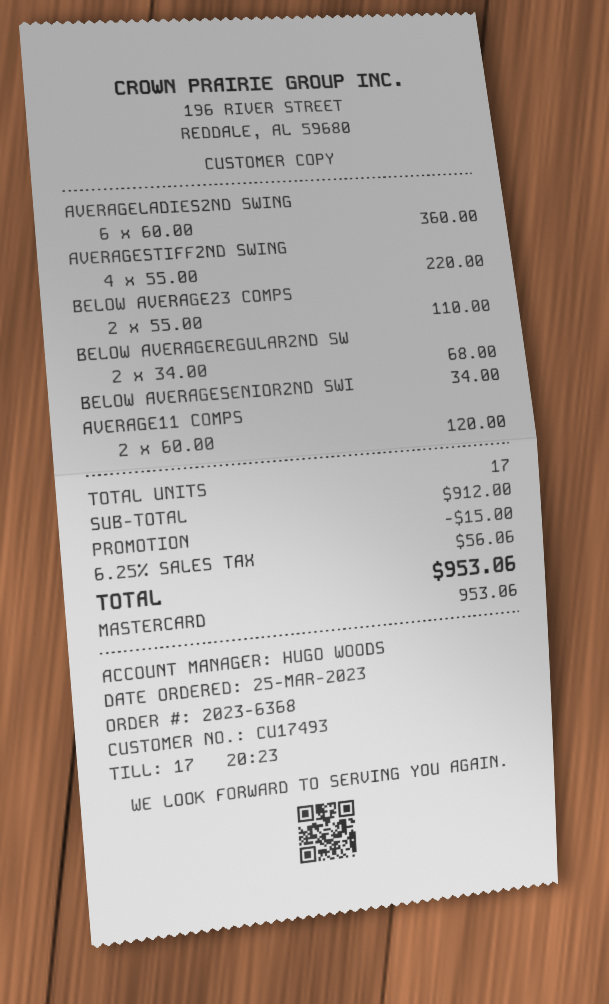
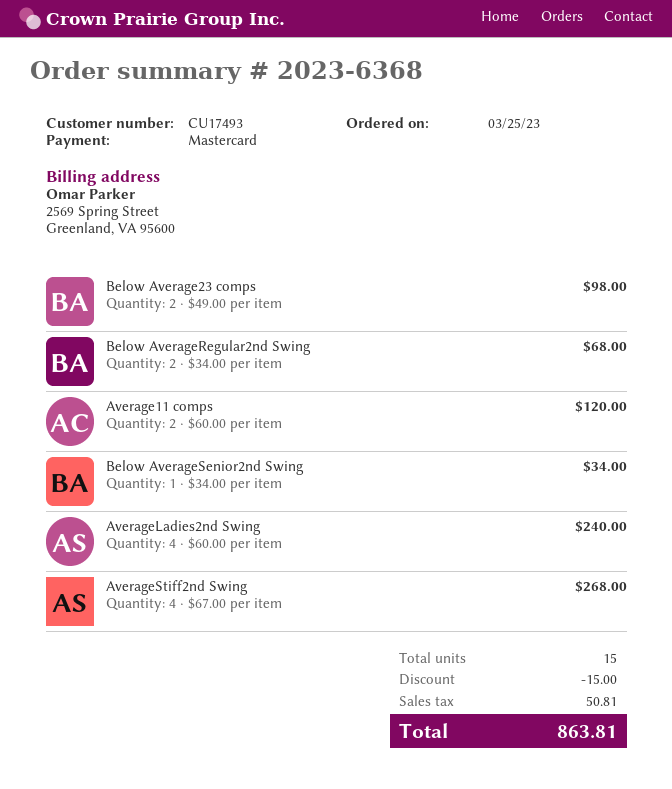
AVERAGELADIES2ND SWING: 6 x 60.00 = 360.00 -> 4 x 60.00 = 240.00
AVERAGESTIFF2ND SWING: 4 x 55.00 = 220.00 -> 4 x 67.00 = 268.00
BELOW AVERAGE23 COMPS: 2 x 55.00 = 110.00 -> 2 x 49.00 = 98.00
total quantity: 17 -> 15
tax: 56.06 -> 50.81
total: 953.06 -> 863.81

